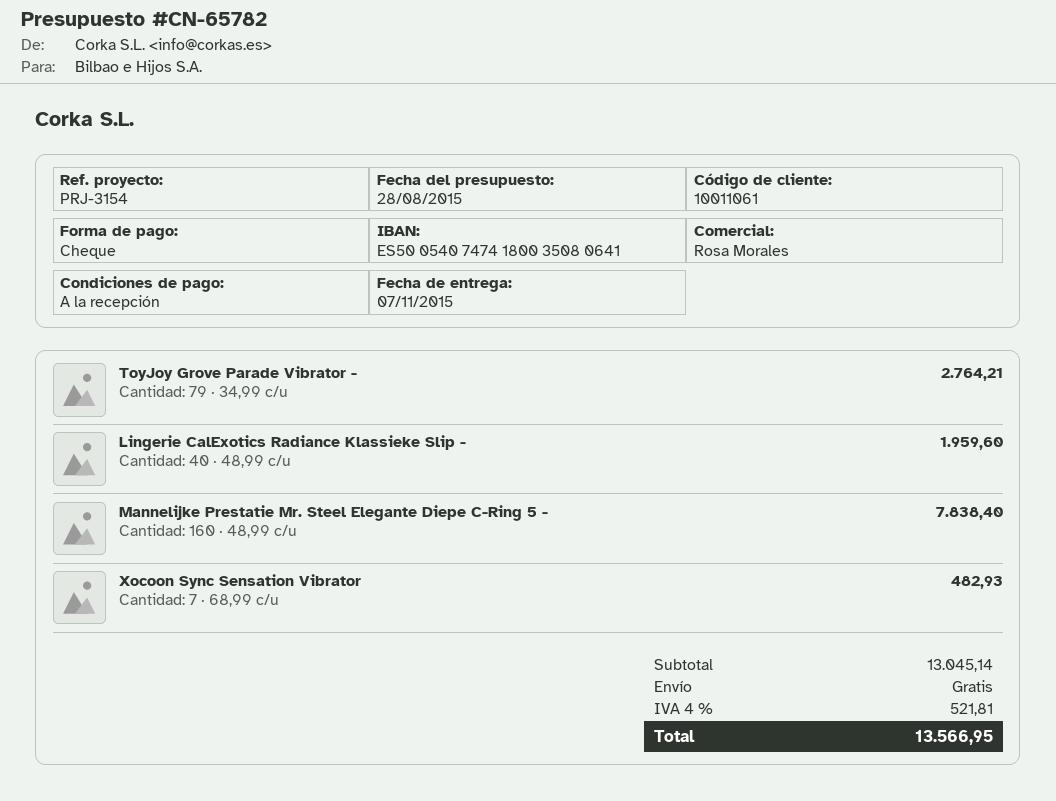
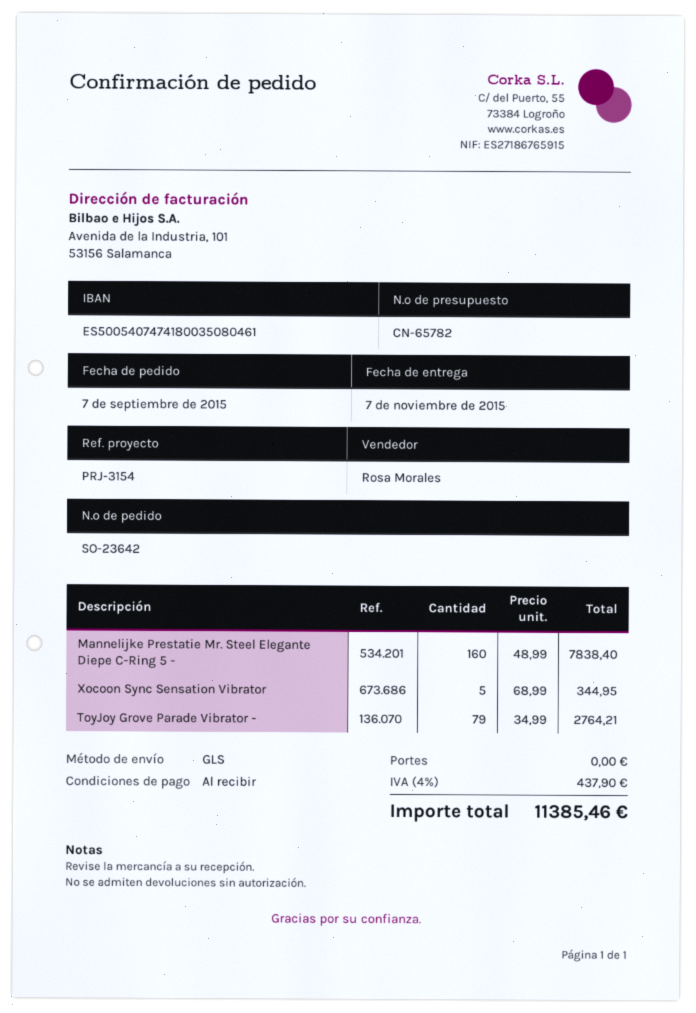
bank account: ES5005407474180035080641 -> ES5005407474180035080461
Lingerie CalExotics Radiance Klassieke Slip -: 40 x 48.99 = 1959.60 -> none
Xocoon Sync Sensation Vibrator: 7 x 68.99 = 482.93 -> 5 x 68.99 = 344.95
tax: 4% = 521.81 -> 4% = 437.90
total: 13566.95 -> 11385.46

